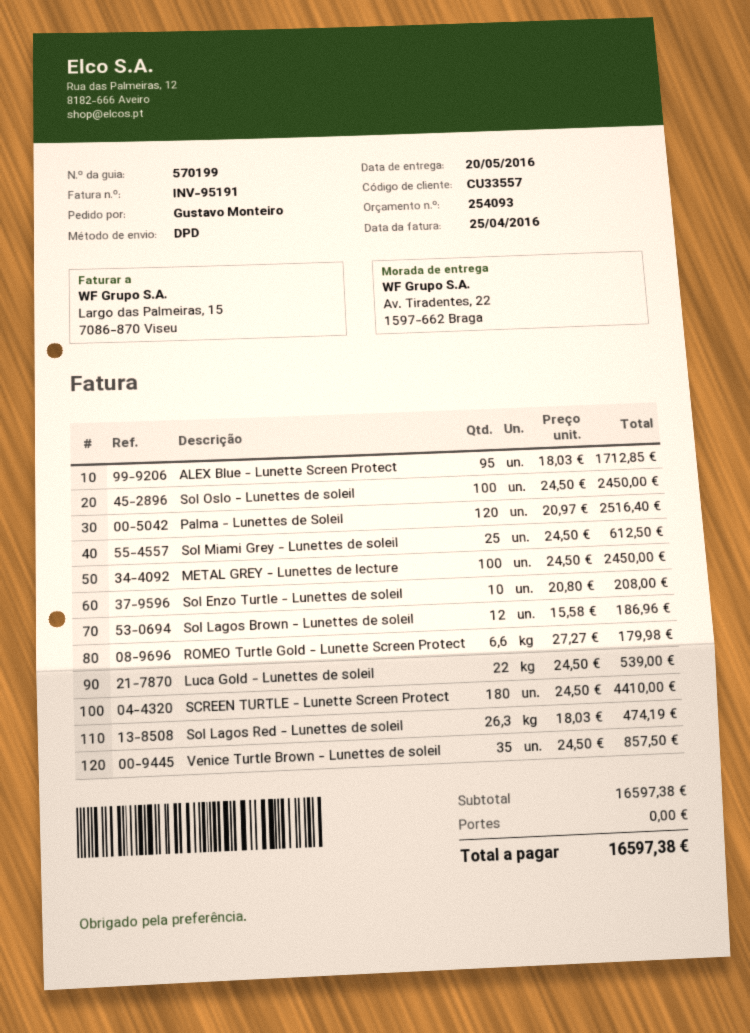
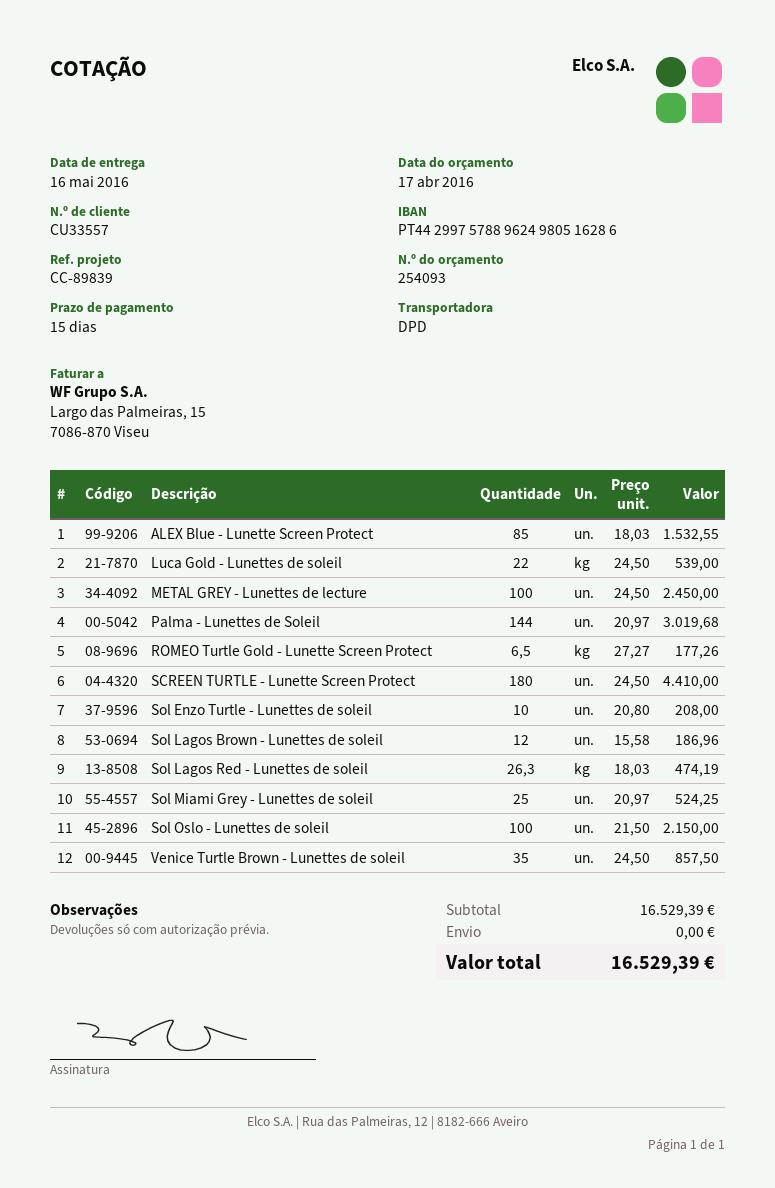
delivery date: 2016-05-20 -> 2016-05-16
ALEX Blue - Lunette Screen Protect: 95 x 18.03 = 1712.85 -> 85 x 18.03 = 1532.55
Sol Oslo - Lunettes de soleil: 100 x 24.50 = 2450.00 -> 100 x 21.50 = 2150.00
Palma - Lunettes de Soleil: 120 x 20.97 = 2516.40 -> 144 x 20.97 = 3019.68
Sol Miami Grey - Lunettes de soleil: 25 x 24.50 = 612.50 -> 25 x 20.97 = 524.25
ROMEO Turtle Gold - Lunette Screen Protect: 6.6 x 27.27 = 179.98 -> 6.5 x 27.27 = 177.26
subtotal: 16597.38 -> 16529.39
total: 16597.38 -> 16529.39

